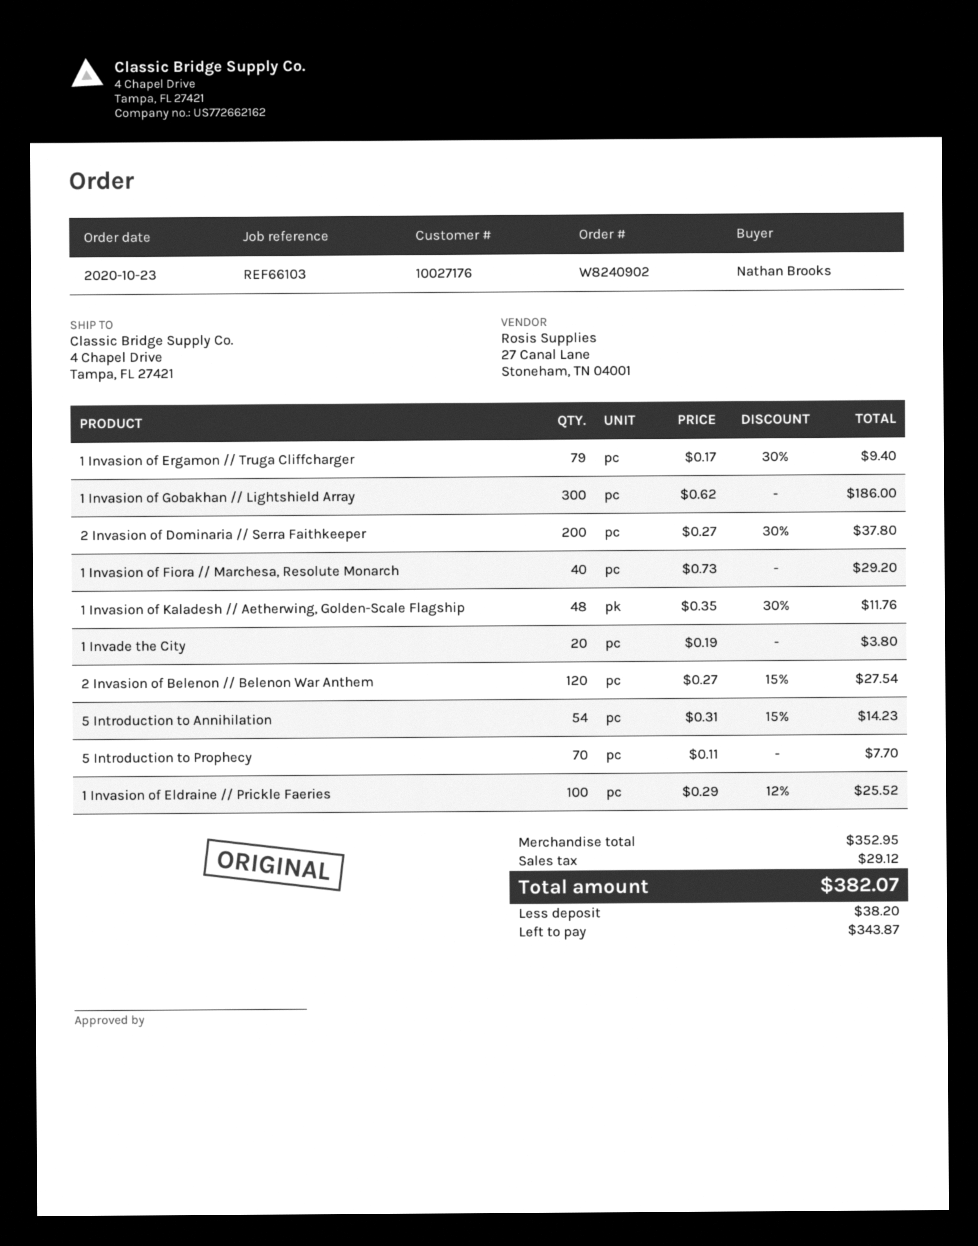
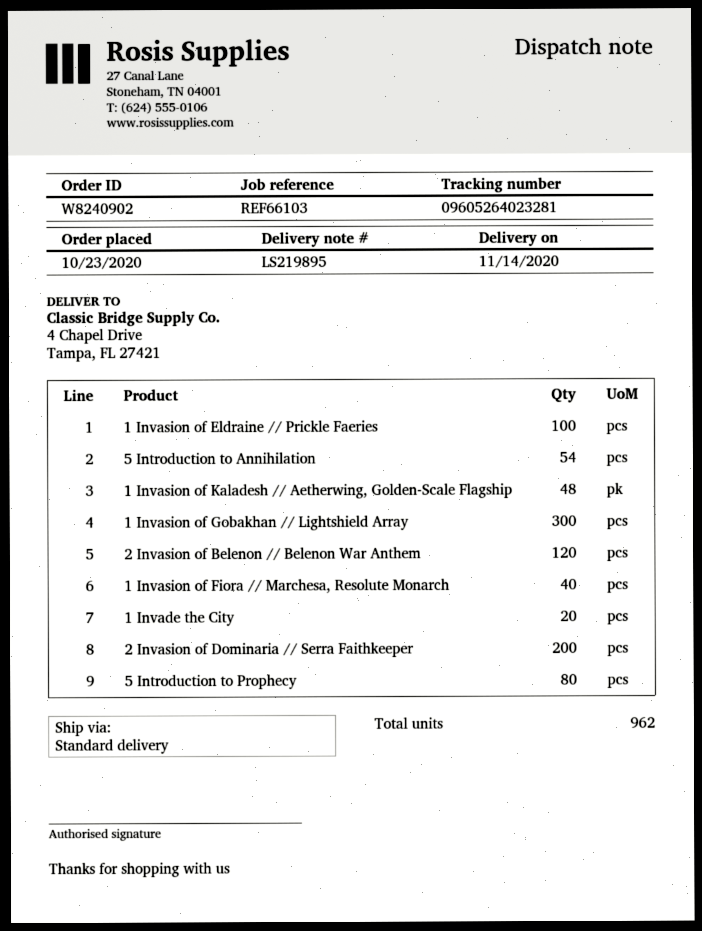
1 Invasion of Ergamon // Truga Cliffcharger: 79 -> none
5 Introduction to Prophecy: 70 -> 80

